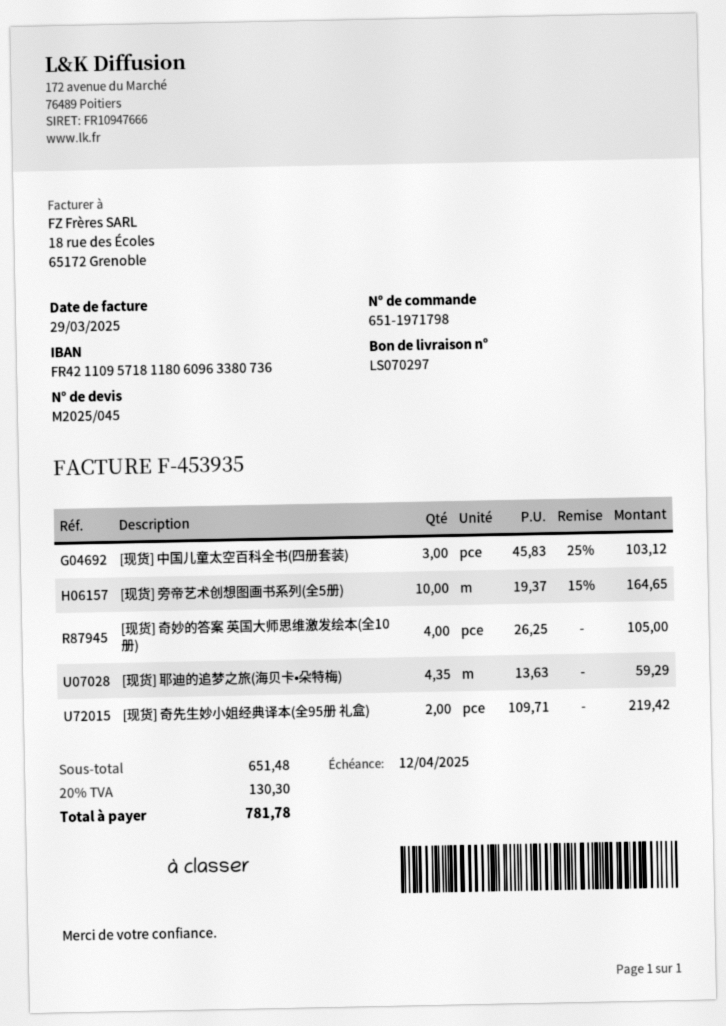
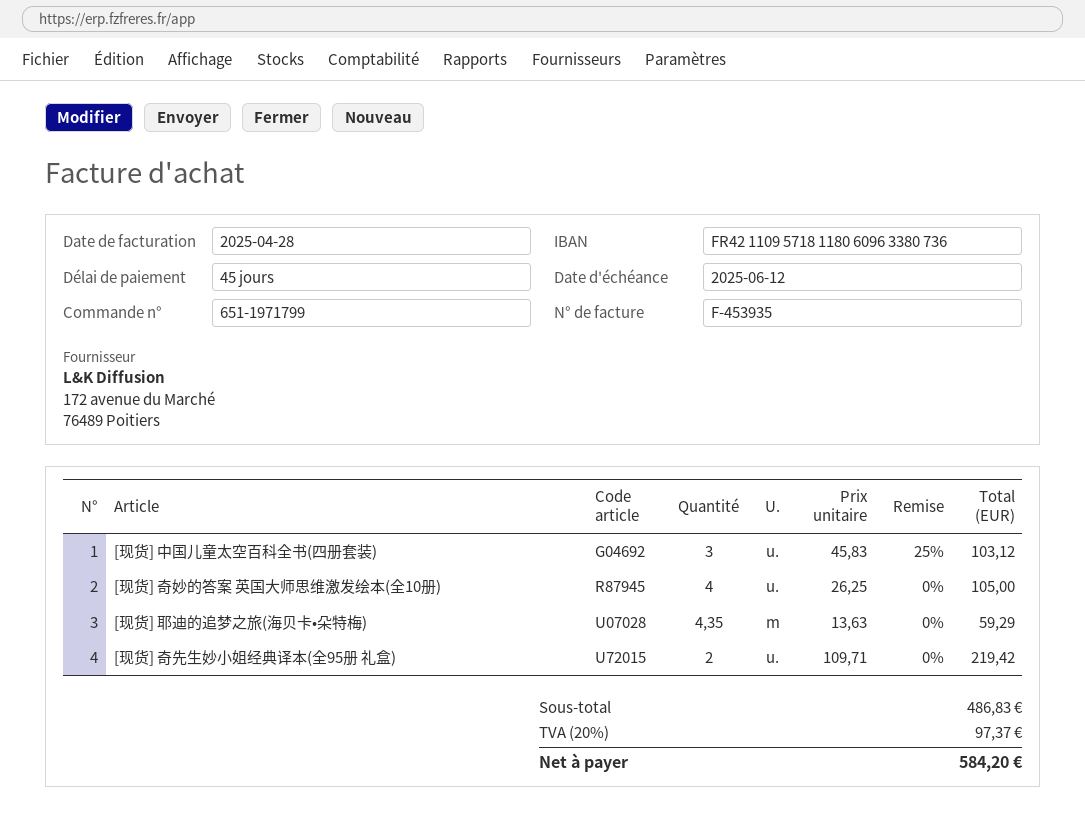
order number: 651-1971798 -> 651-1971799
invoice date: 2025-03-29 -> 2025-04-28
due date: 2025-04-12 -> 2025-06-12
[现货] 旁帝艺术创想图画书系列(全5册): 10 x 19.37 - 15% = 164.65 -> none
subtotal: 651.48 -> 486.83
tax: 20% = 130.30 -> 20% = 97.37
total: 781.78 -> 584.20

